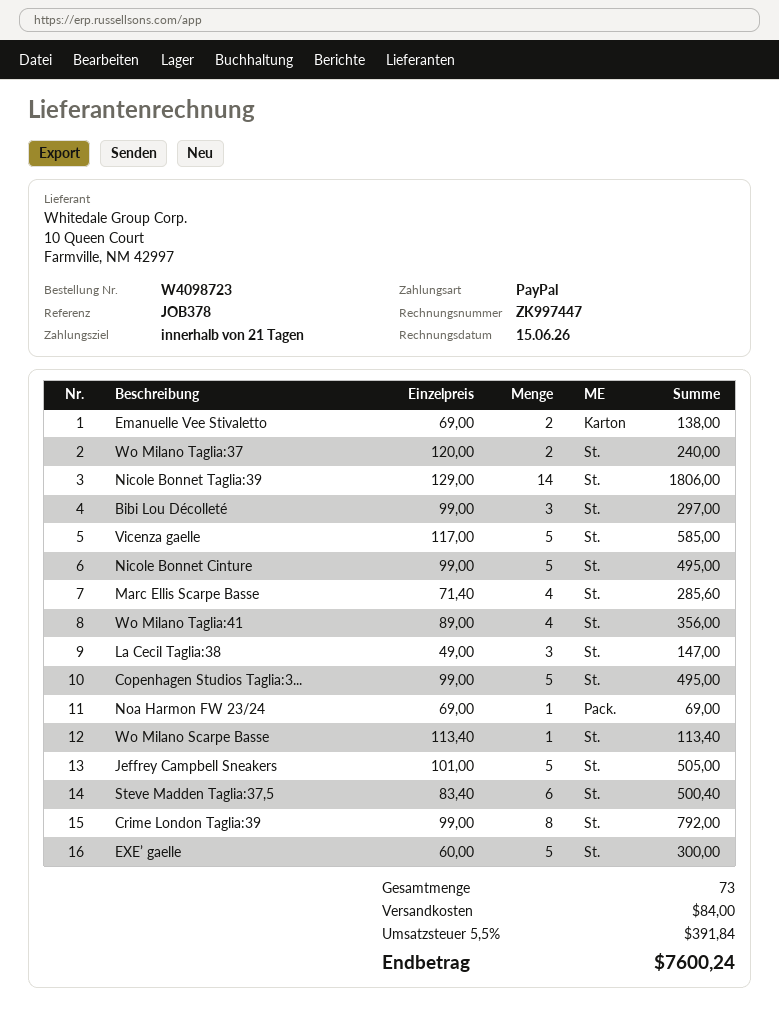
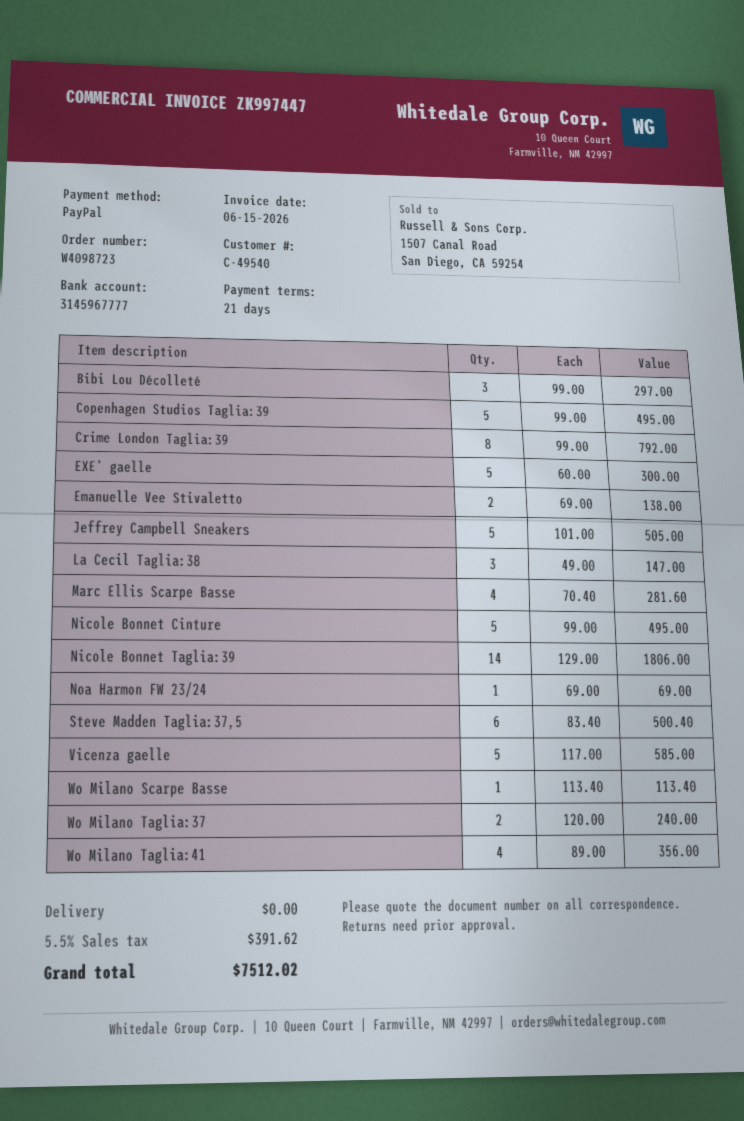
Marc Ellis Scarpe Basse: 4 x 71.40 = 285.60 -> 4 x 70.40 = 281.60
shipping: 84.00 -> 0.00
tax: 5.5% = 391.84 -> 5.5% = 391.62
total: 7600.24 -> 7512.02

